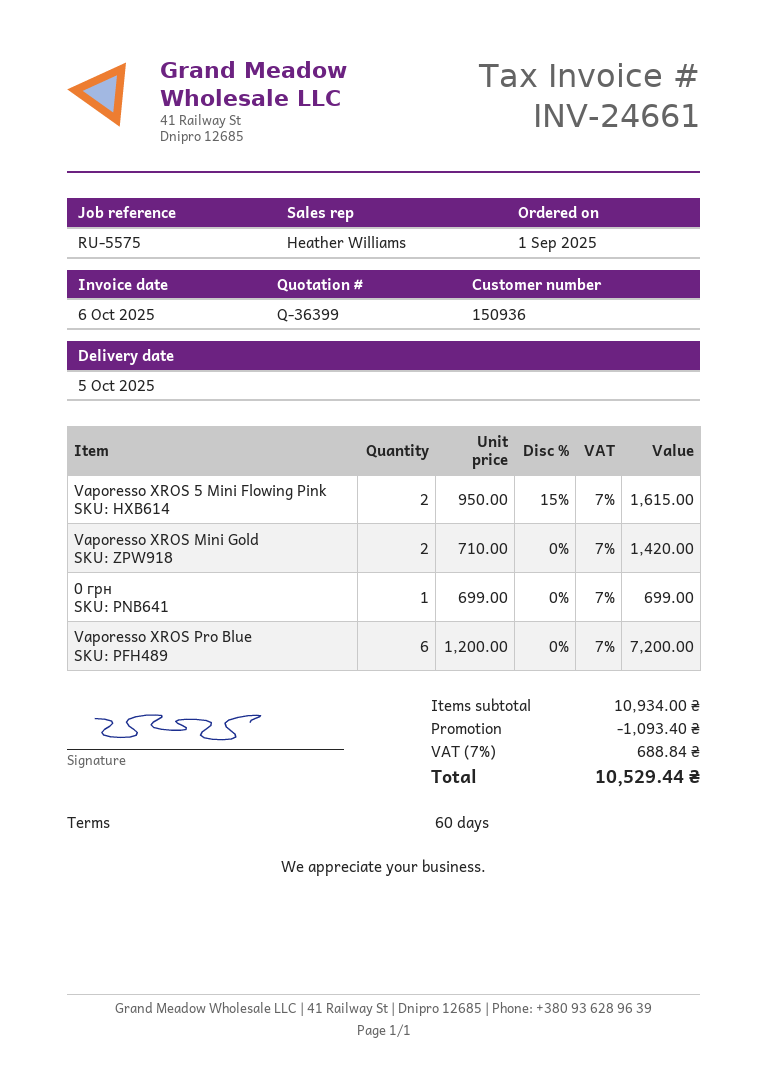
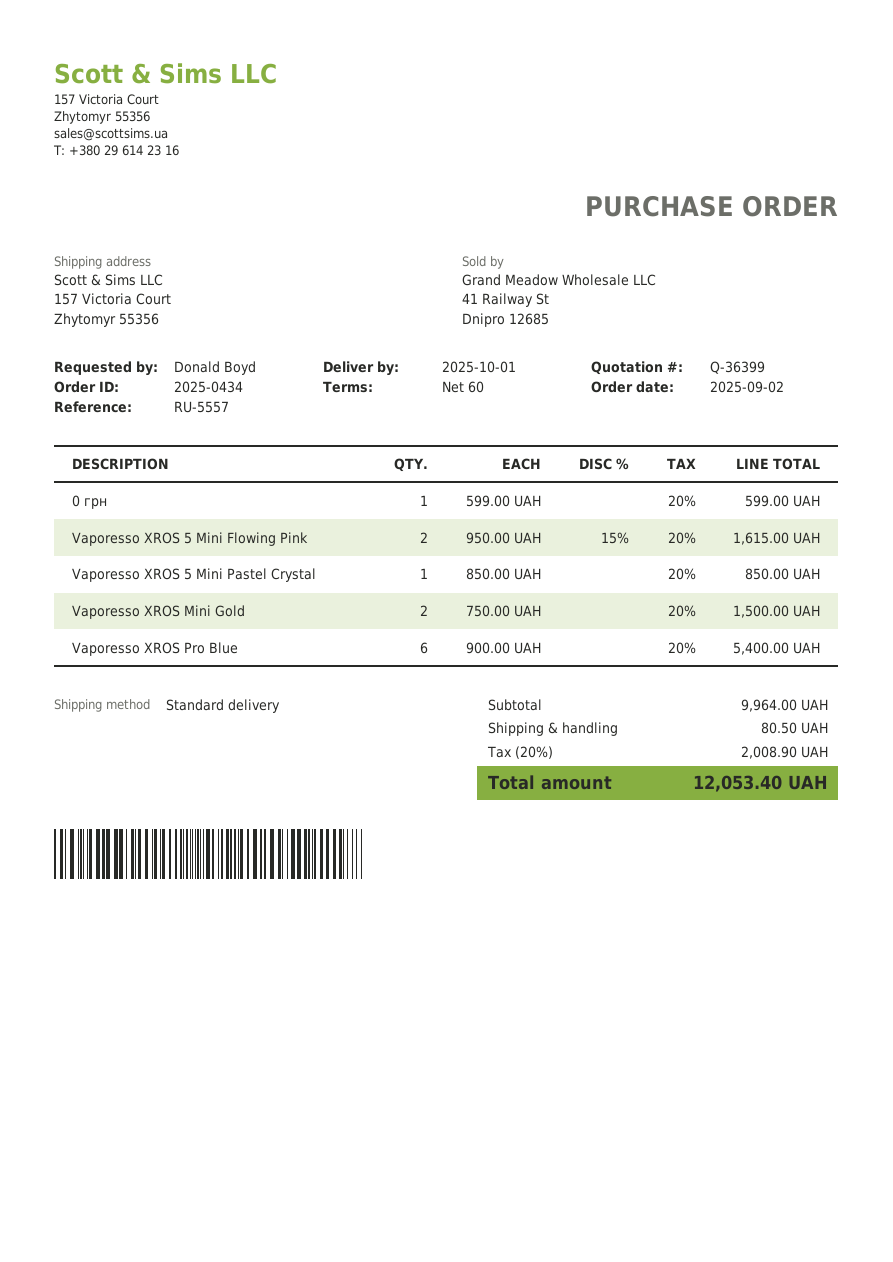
order date: 2025-09-01 -> 2025-09-02
delivery date: 2025-10-05 -> 2025-10-01
reference: RU-5575 -> RU-5557
Vaporesso XROS Mini Gold: 2 x 710.00 = 1420.00 -> 2 x 750.00 = 1500.00
0 грн: 1 x 699.00 = 699.00 -> 1 x 599.00 = 599.00
Vaporesso XROS Pro Blue: 6 x 1200.00 = 7200.00 -> 6 x 900.00 = 5400.00
Vaporesso XROS 5 Mini Pastel Crystal: none -> 1 x 850.00 = 850.00
subtotal: 10934.00 -> 9964.00
discount: 1093.40 -> none
shipping: none -> 80.50
tax: 7% = 688.84 -> 20% = 2008.90
total: 10529.44 -> 12053.40

